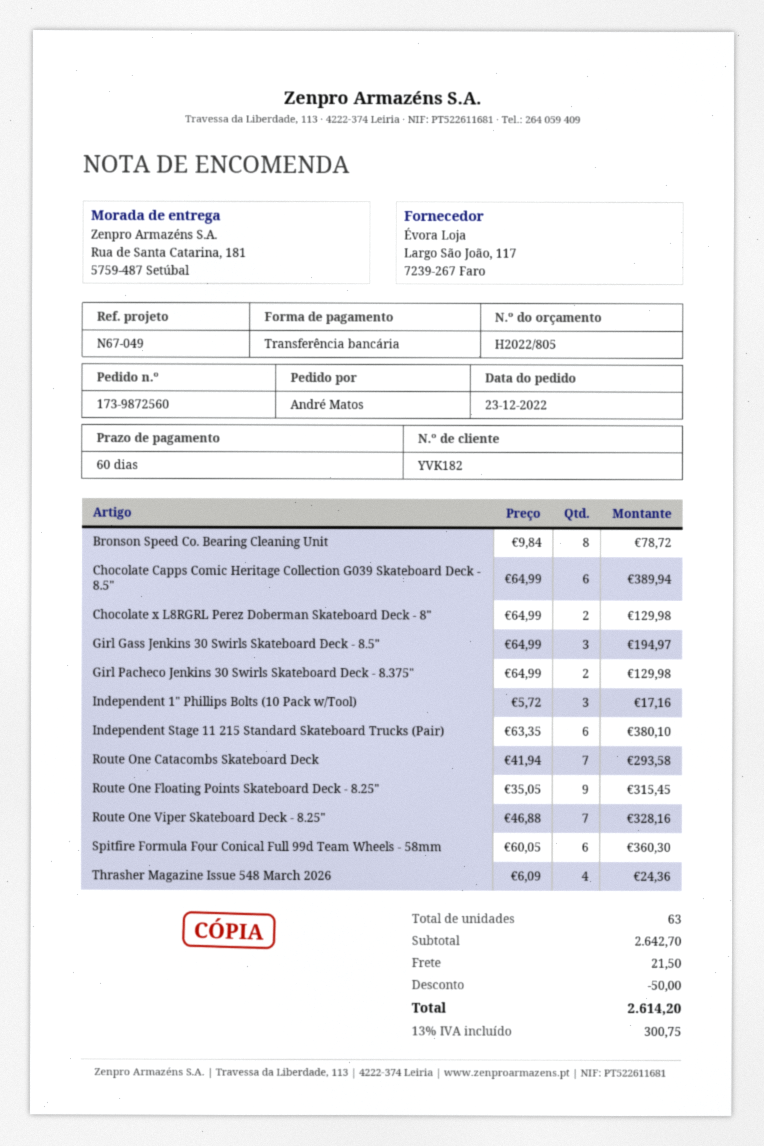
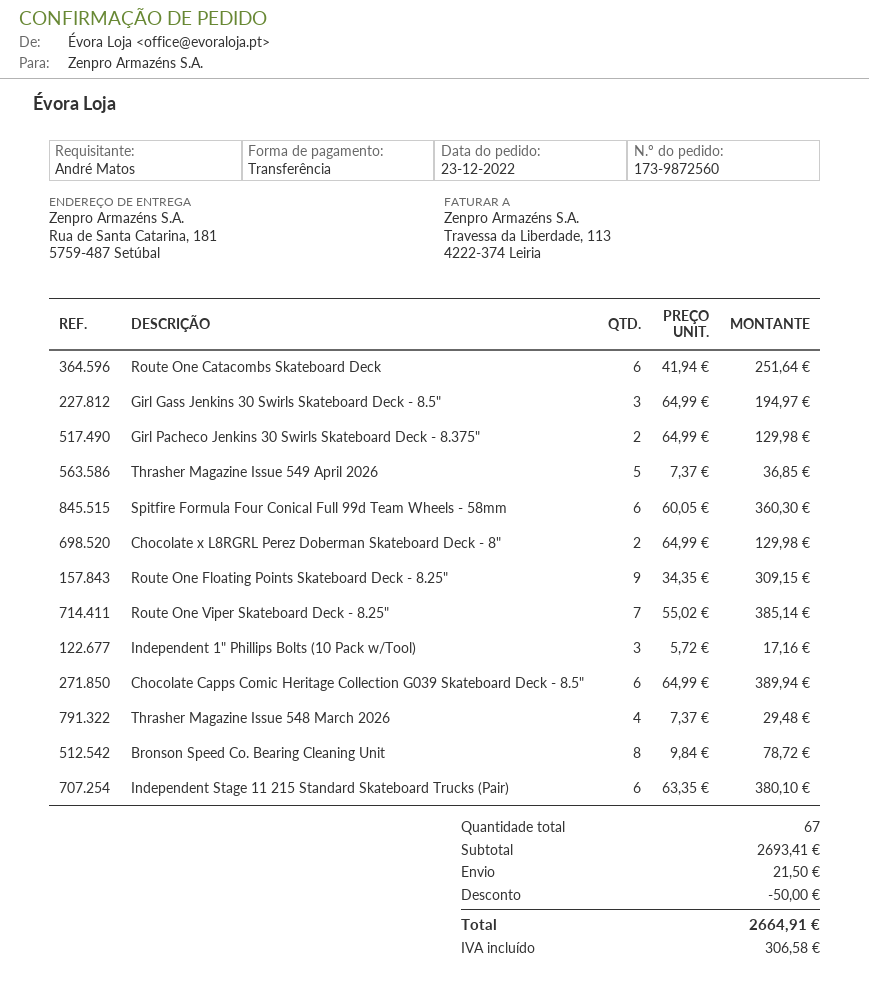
Route One Catacombs Skateboard Deck: 7 x 41.94 = 293.58 -> 6 x 41.94 = 251.64
Route One Floating Points Skateboard Deck - 8.25": 9 x 35.05 = 315.45 -> 9 x 34.35 = 309.15
Route One Viper Skateboard Deck - 8.25": 7 x 46.88 = 328.16 -> 7 x 55.02 = 385.14
Thrasher Magazine Issue 548 March 2026: 4 x 6.09 = 24.36 -> 4 x 7.37 = 29.48
Thrasher Magazine Issue 549 April 2026: none -> 5 x 7.37 = 36.85
total quantity: 63 -> 67
subtotal: 2642.70 -> 2693.41
tax: 300.75 -> 306.58
total: 2614.20 -> 2664.91

